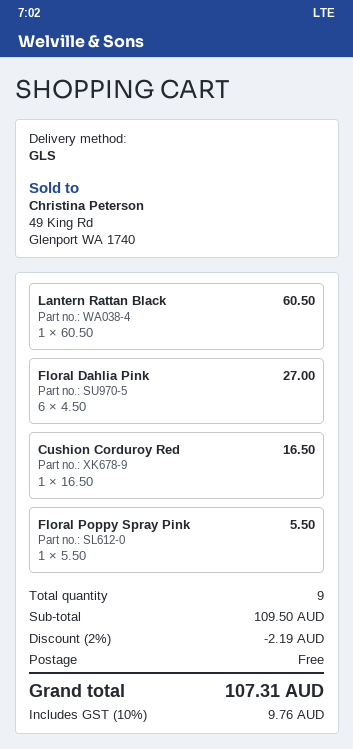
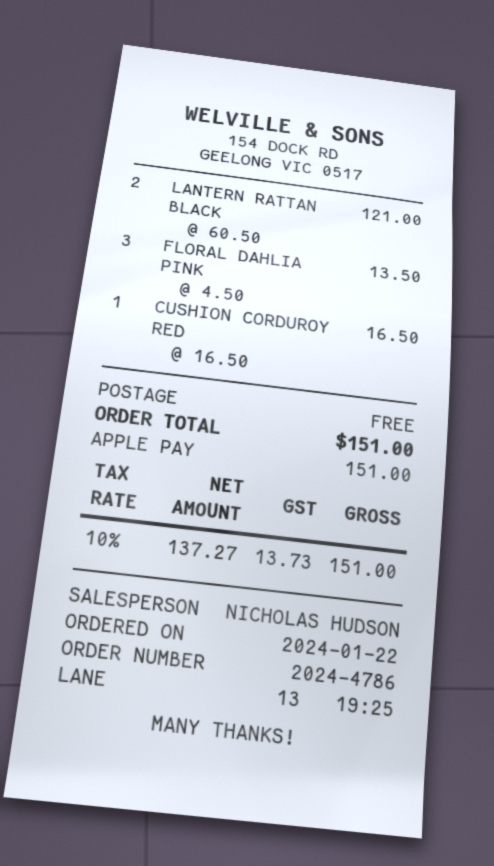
Lantern Rattan Black: 1 x 60.50 = 60.50 -> 2 x 60.50 = 121.00
Floral Dahlia Pink: 6 x 4.50 = 27.00 -> 3 x 4.50 = 13.50
Floral Poppy Spray Pink: 1 x 5.50 = 5.50 -> none
discount: 2% = 2.19 -> none
tax: 10% = 9.76 -> 10% = 13.73
total: 107.31 -> 151.00

